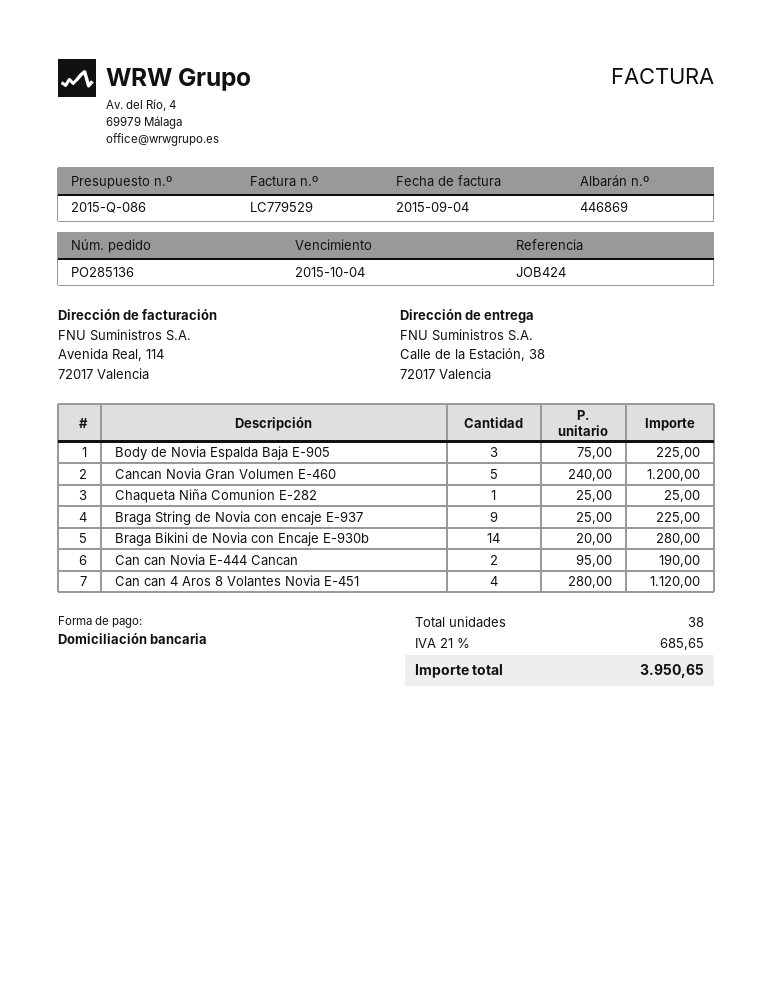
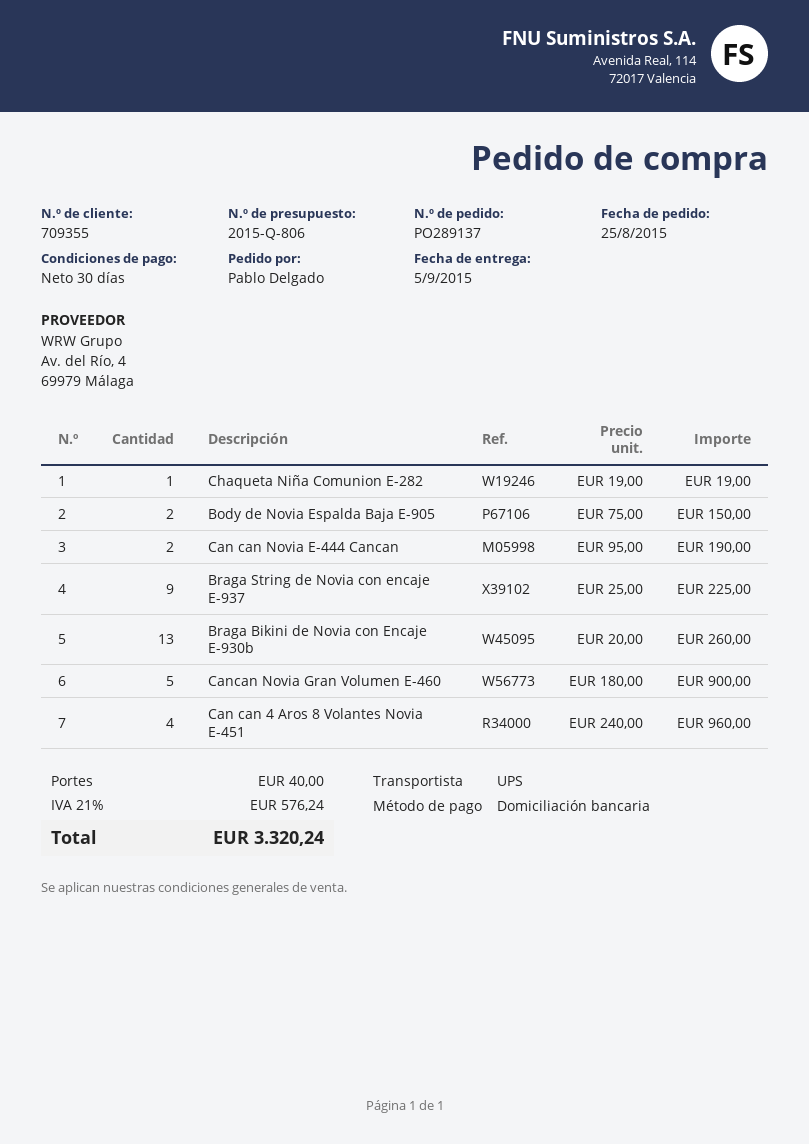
quote number: 2015-Q-086 -> 2015-Q-806
order number: PO285136 -> PO289137
Body de Novia Espalda Baja E-905: 3 x 75.00 = 225.00 -> 2 x 75.00 = 150.00
Cancan Novia Gran Volumen E-460: 5 x 240.00 = 1200.00 -> 5 x 180.00 = 900.00
Chaqueta Niña Comunion E-282: 1 x 25.00 = 25.00 -> 1 x 19.00 = 19.00
Braga Bikini de Novia con Encaje E-930b: 14 x 20.00 = 280.00 -> 13 x 20.00 = 260.00
Can can 4 Aros 8 Volantes Novia E-451: 4 x 280.00 = 1120.00 -> 4 x 240.00 = 960.00
shipping: none -> 40.00
tax: 21% = 685.65 -> 21% = 576.24
total: 3950.65 -> 3320.24

